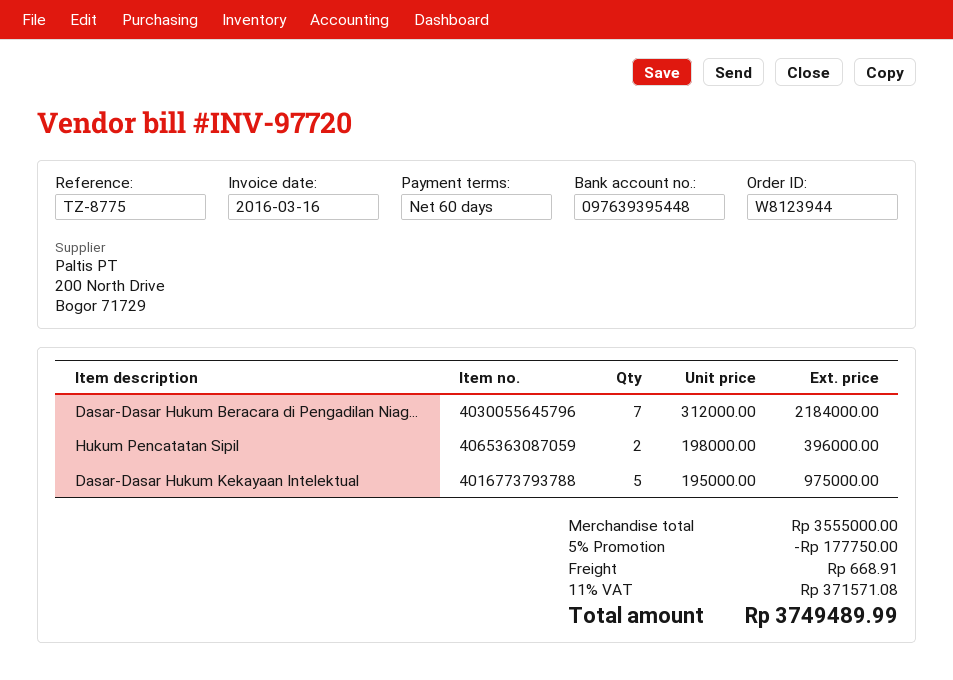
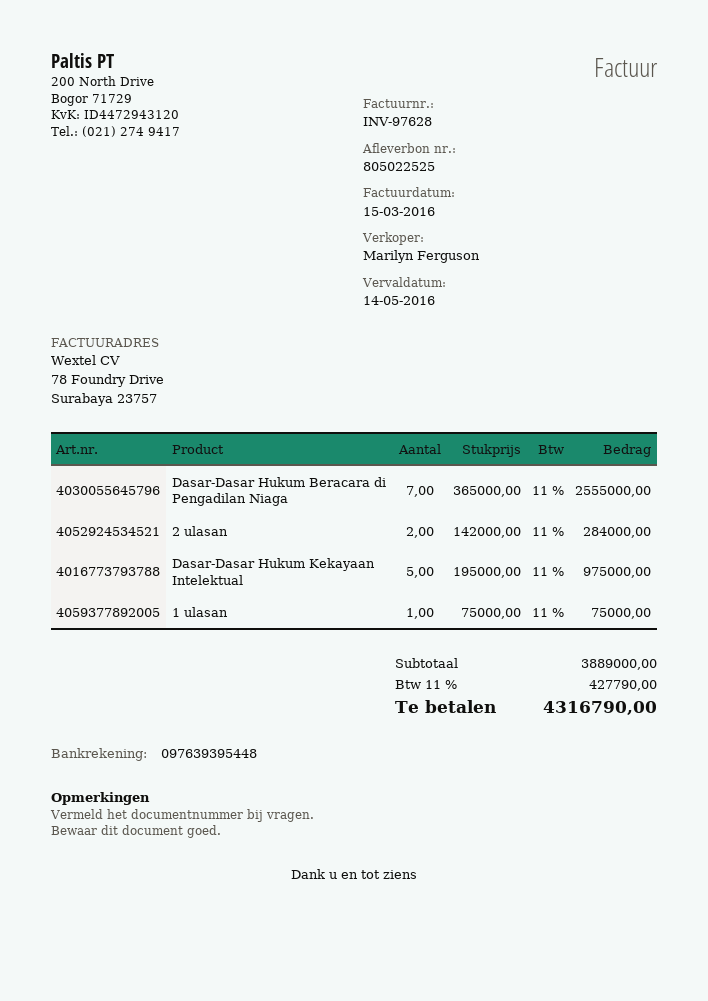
invoice number: INV-97720 -> INV-97628
invoice date: 2016-03-16 -> 2016-03-15
Dasar-Dasar Hukum Beracara di Pengadilan Niag...: 7 x 312000.00 = 2184000.00 -> 7 x 365000.00 = 2555000.00
Hukum Pencatatan Sipil: 2 x 198000.00 = 396000.00 -> none
2 ulasan: none -> 2 x 142000.00 = 284000.00
1 ulasan: none -> 1 x 75000.00 = 75000.00
subtotal: 3555000.00 -> 3889000.00
discount: 5% = 177750.00 -> none
shipping: 668.91 -> none
tax: 11% = 371571.08 -> 11% = 427790.00
total: 3749489.99 -> 4316790.00

